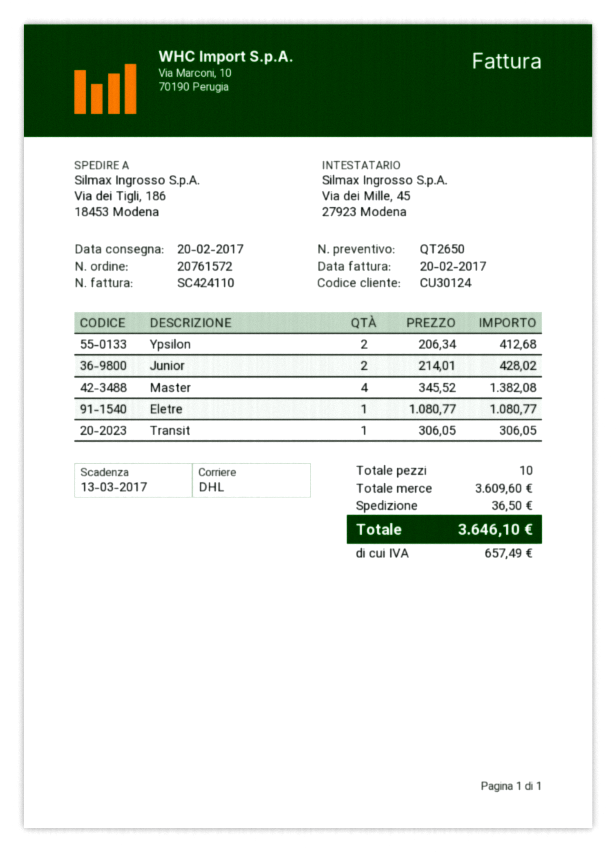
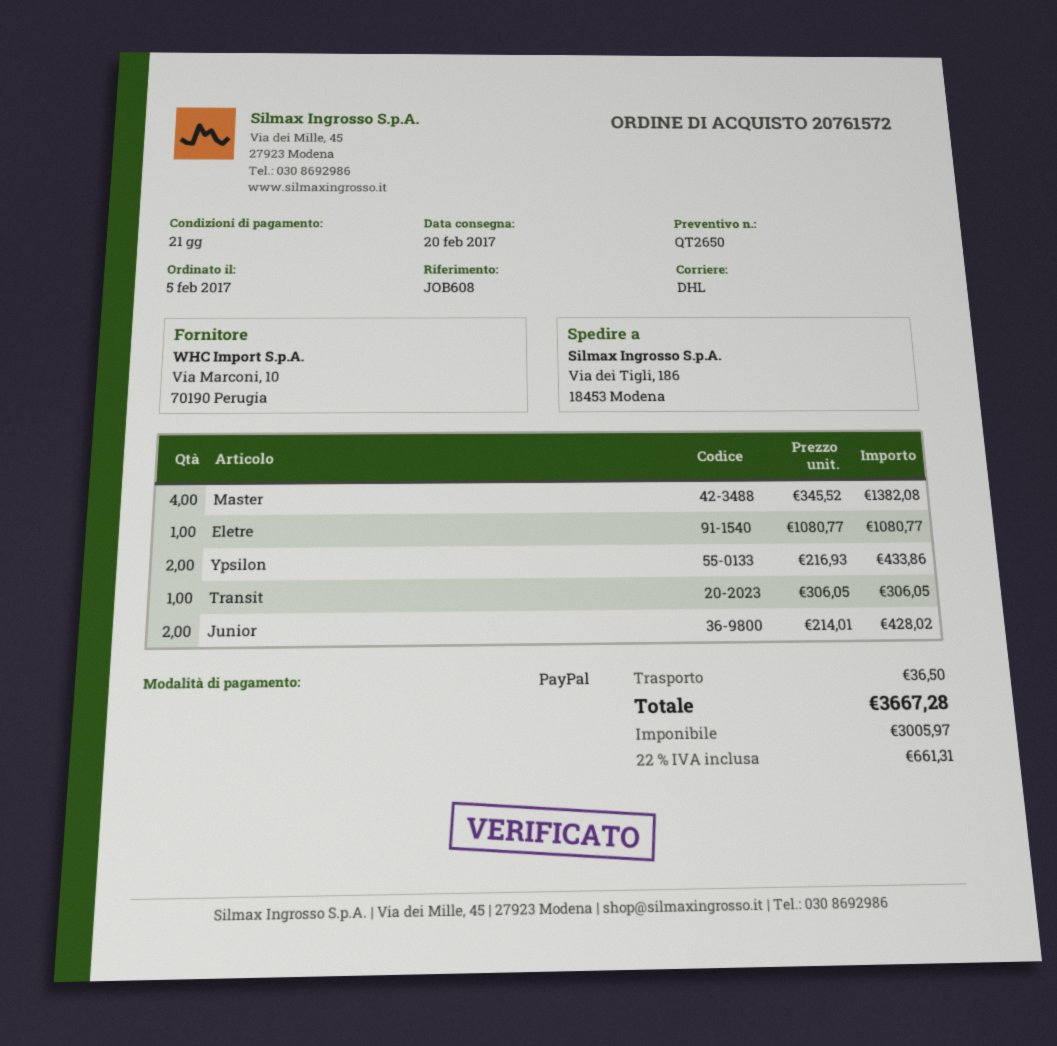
Ypsilon: 2 x 206.34 = 412.68 -> 2 x 216.93 = 433.86
tax: 657.49 -> 661.31
total: 3646.10 -> 3667.28

